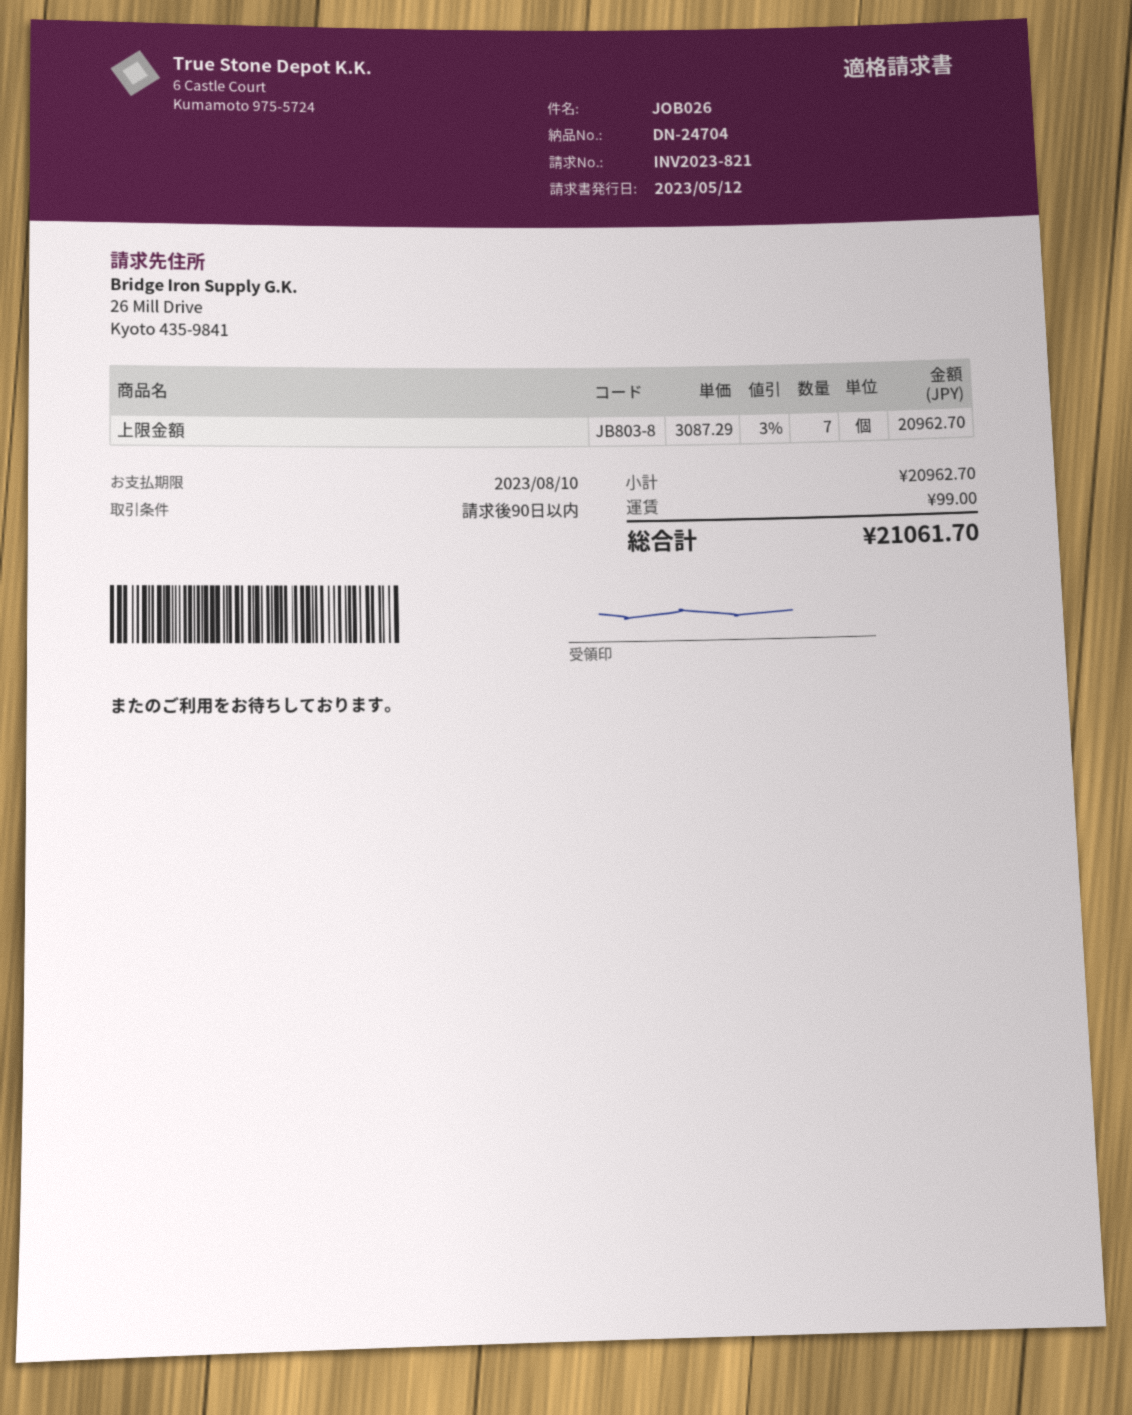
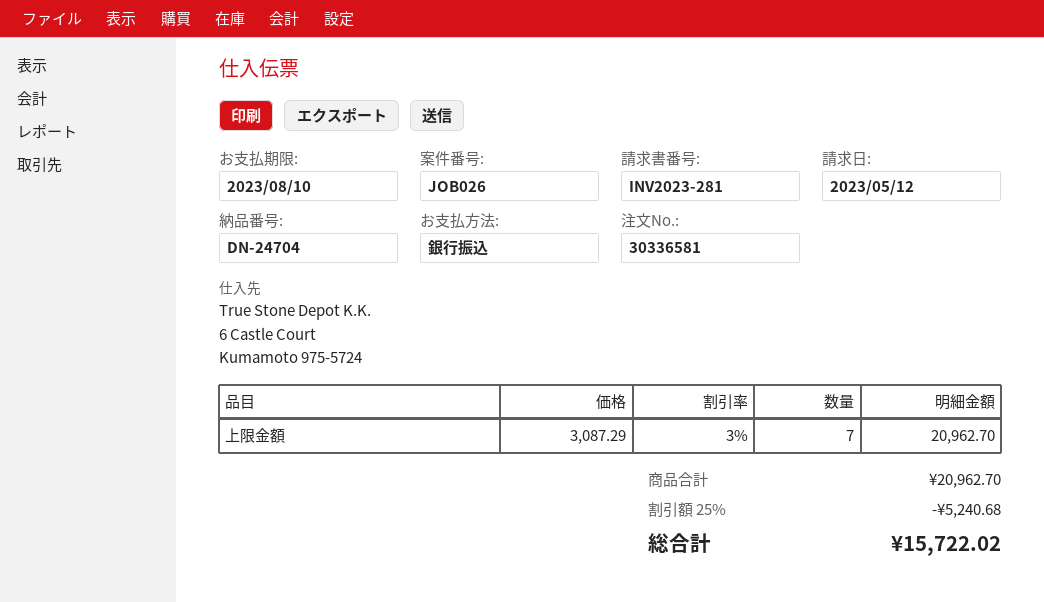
invoice number: INV2023-821 -> INV2023-281
discount: none -> 25% = 5240.68
shipping: 99.00 -> none
total: 21061.70 -> 15722.02

